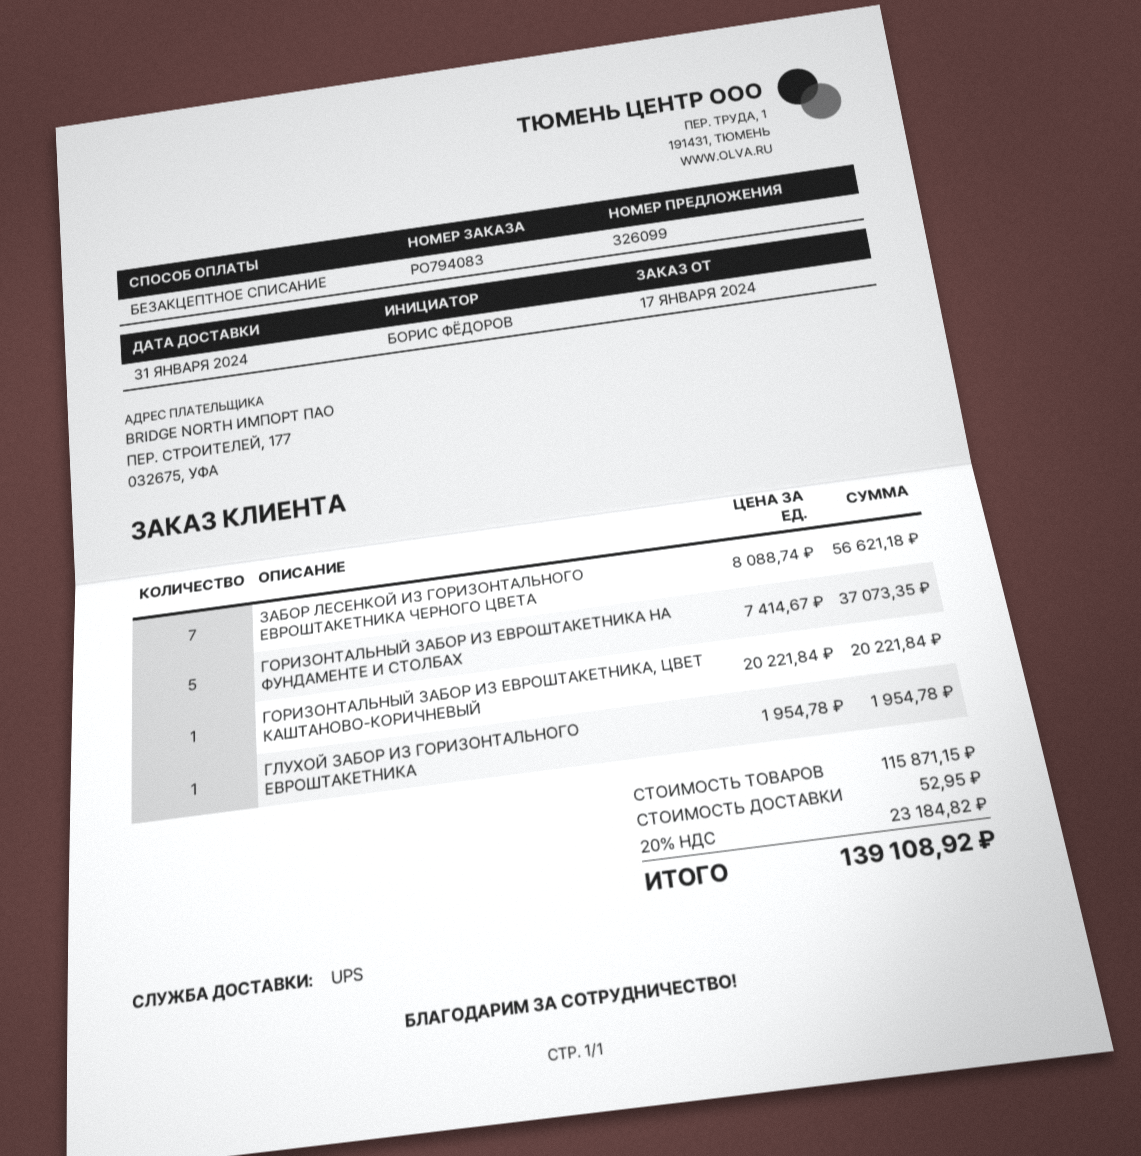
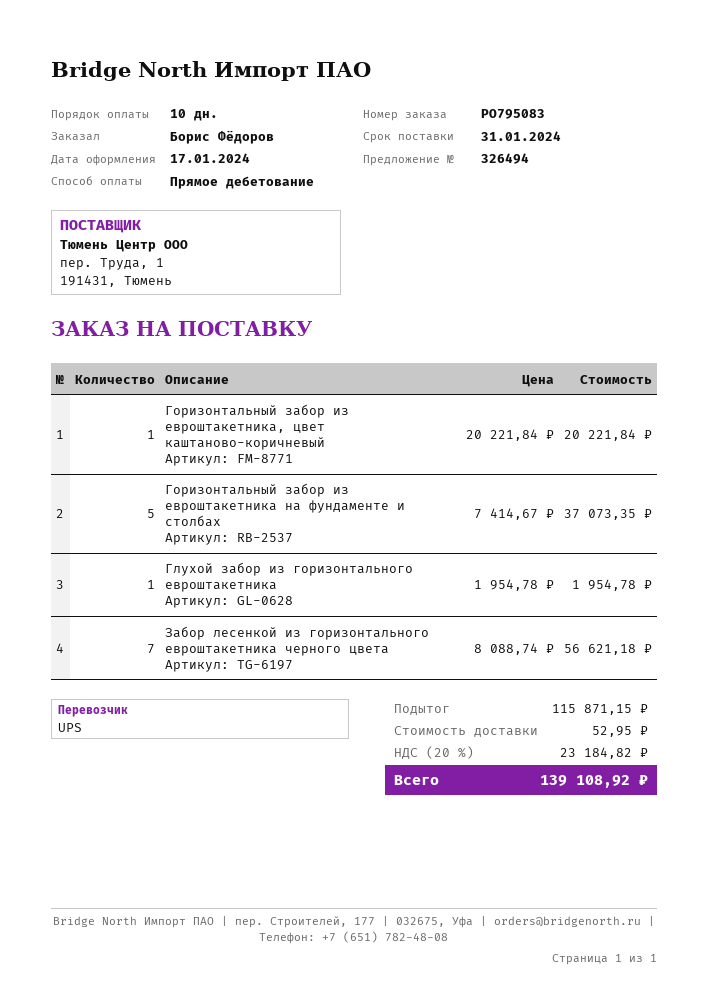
quote number: 326099 -> 326494
order number: PO794083 -> PO795083

